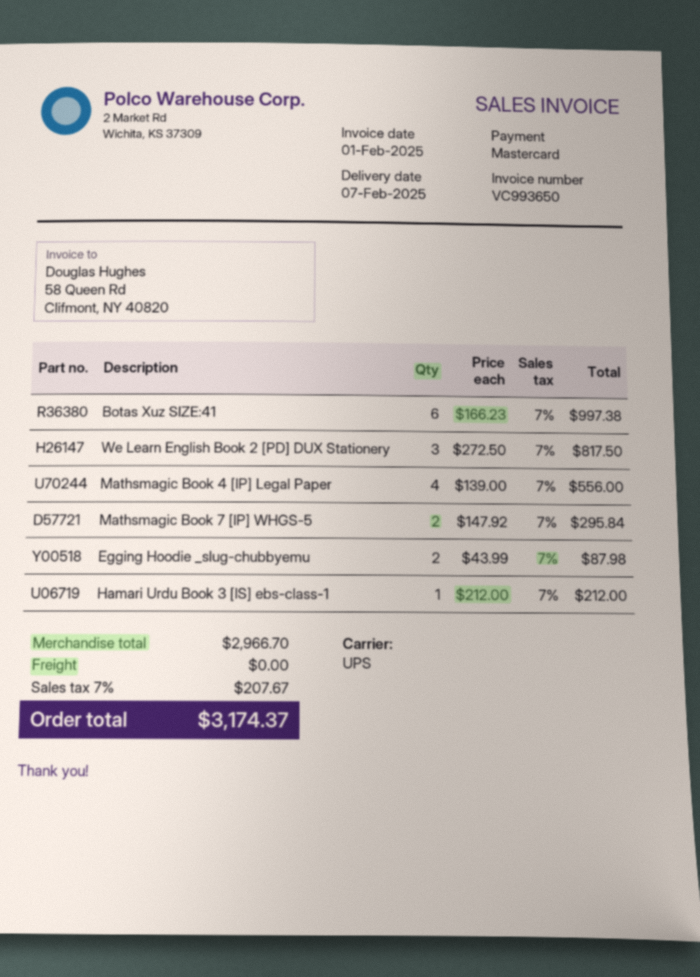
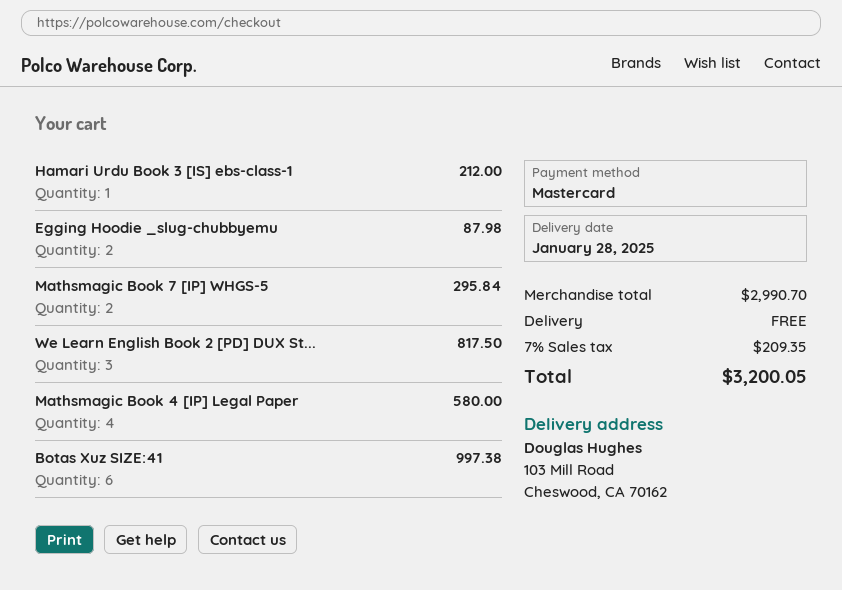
delivery date: 2025-02-07 -> 2025-01-28
Mathsmagic Book 4 [IP] Legal Paper: 4 for 556.00 -> 4 for 580.00
subtotal: 2966.70 -> 2990.70
tax: 7% = 207.67 -> 7% = 209.35
total: 3174.37 -> 3200.05

